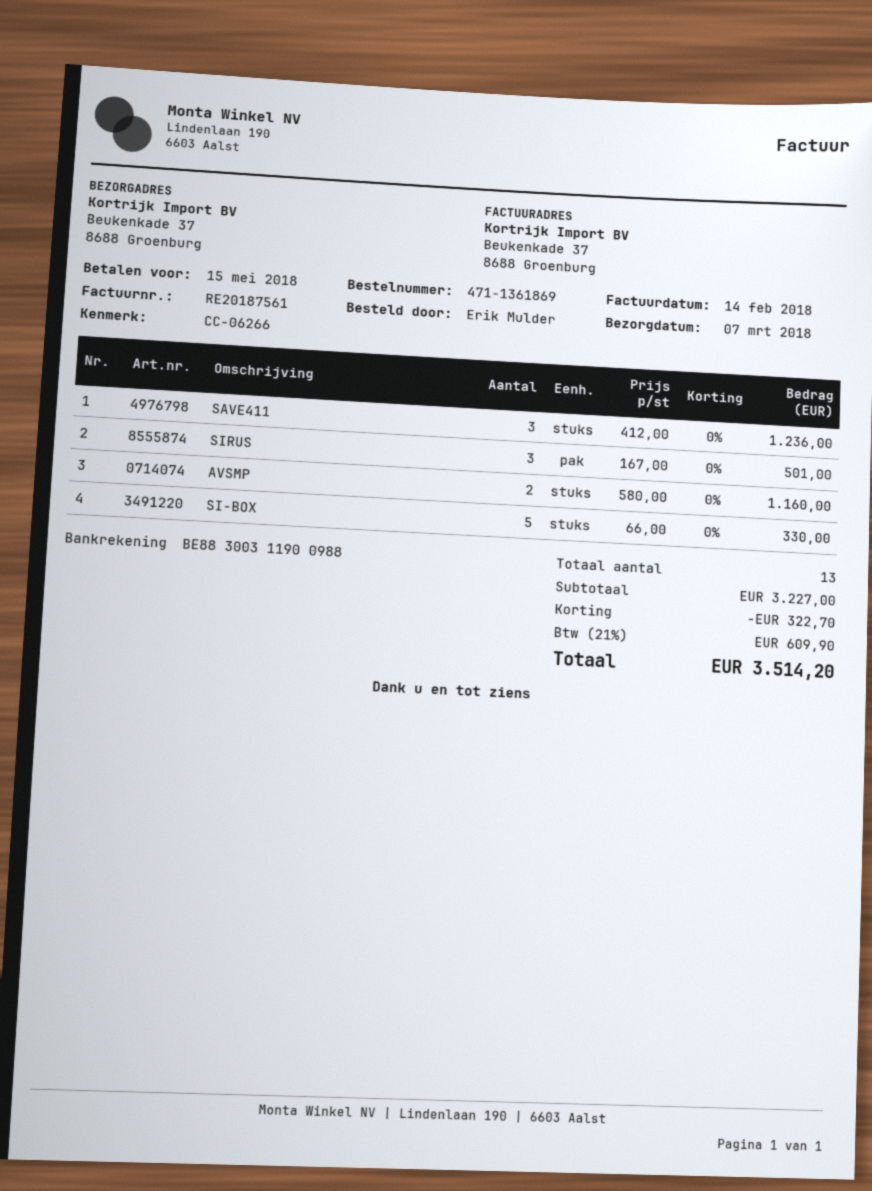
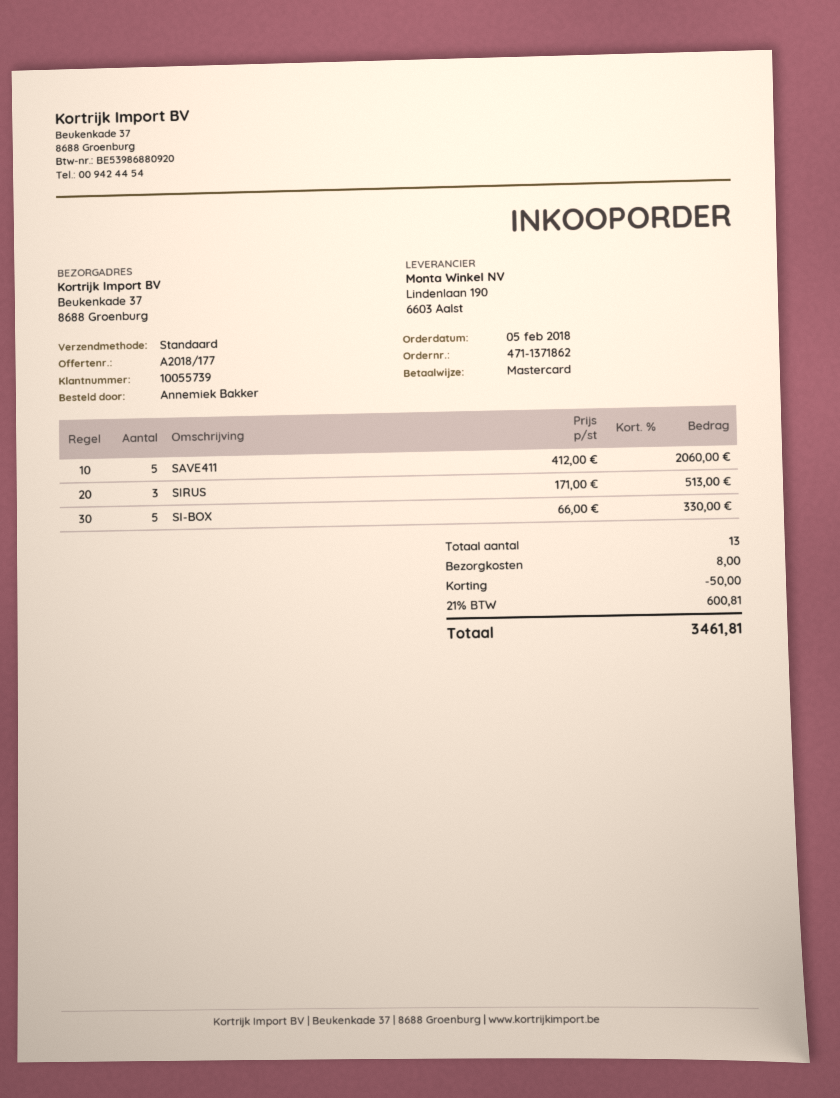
order number: 471-1361869 -> 471-1371862
ordered by: Erik Mulder -> Annemiek Bakker
SAVE411: 3 x 412.00 = 1236.00 -> 5 x 412.00 = 2060.00
SIRUS: 3 x 167.00 = 501.00 -> 3 x 171.00 = 513.00
AVSMP: 2 x 580.00 = 1160.00 -> none
discount: 322.70 -> 50.00
shipping: none -> 8.00
tax: 21% = 609.90 -> 21% = 600.81
total: 3514.20 -> 3461.81

